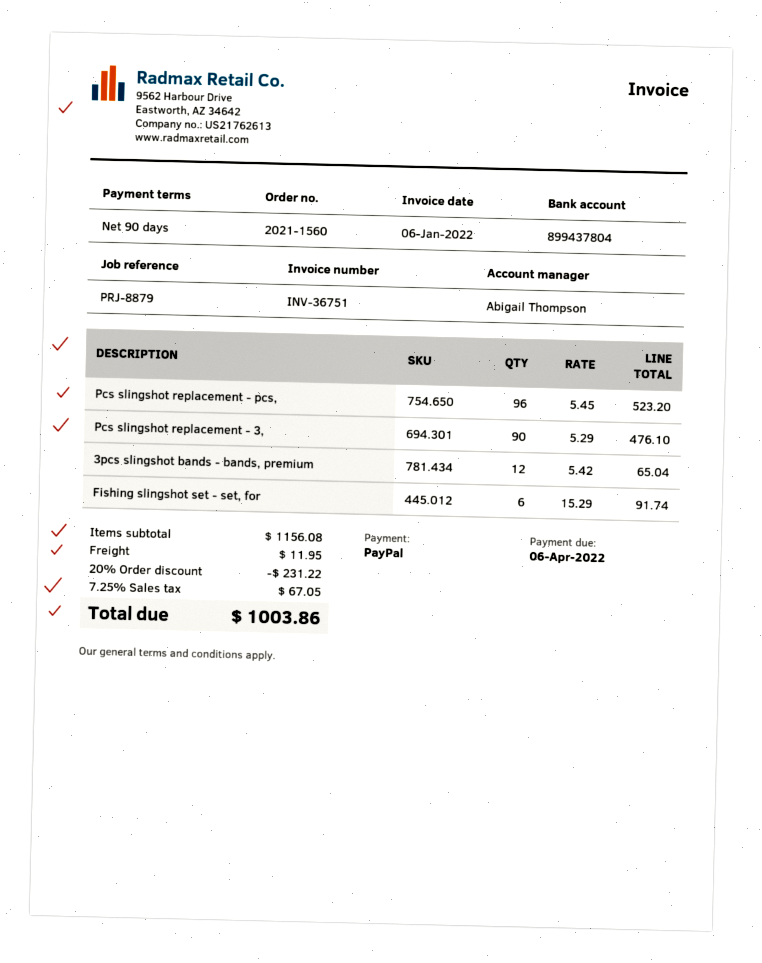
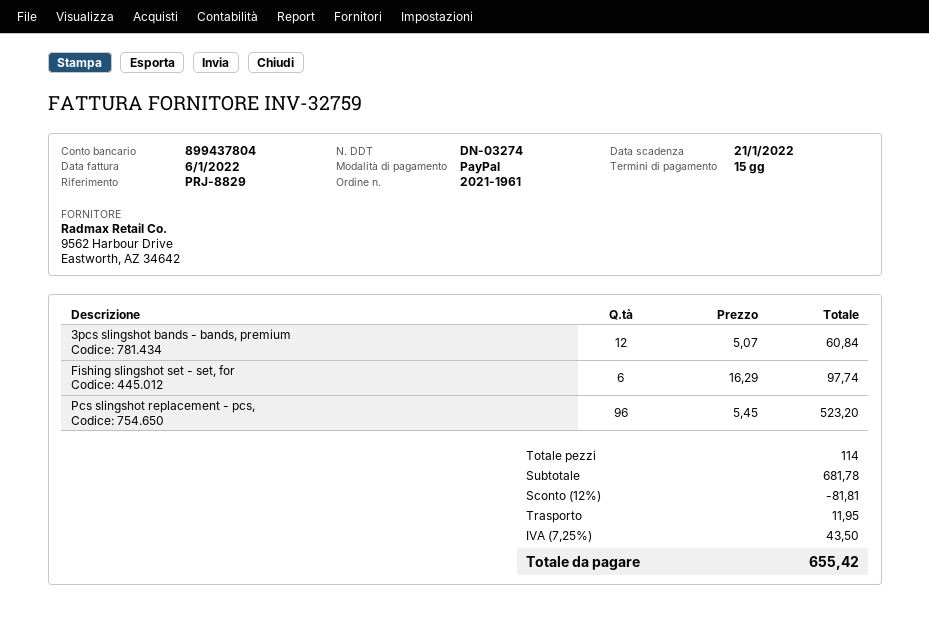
order number: 2021-1560 -> 2021-1961
invoice number: INV-36751 -> INV-32759
payment terms: 90 days -> 15 days
due date: 2022-04-06 -> 2022-01-21
reference: PRJ-8879 -> PRJ-8829
Pcs slingshot replacement - 3,: 90 x 5.29 = 476.10 -> none
3pcs slingshot bands - bands, premium: 12 x 5.42 = 65.04 -> 12 x 5.07 = 60.84
Fishing slingshot set - set, for: 6 x 15.29 = 91.74 -> 6 x 16.29 = 97.74
subtotal: 1156.08 -> 681.78
discount: 20% = 231.22 -> 12% = 81.81
tax: 7.25% = 67.05 -> 7.25% = 43.50
total: 1003.86 -> 655.42

